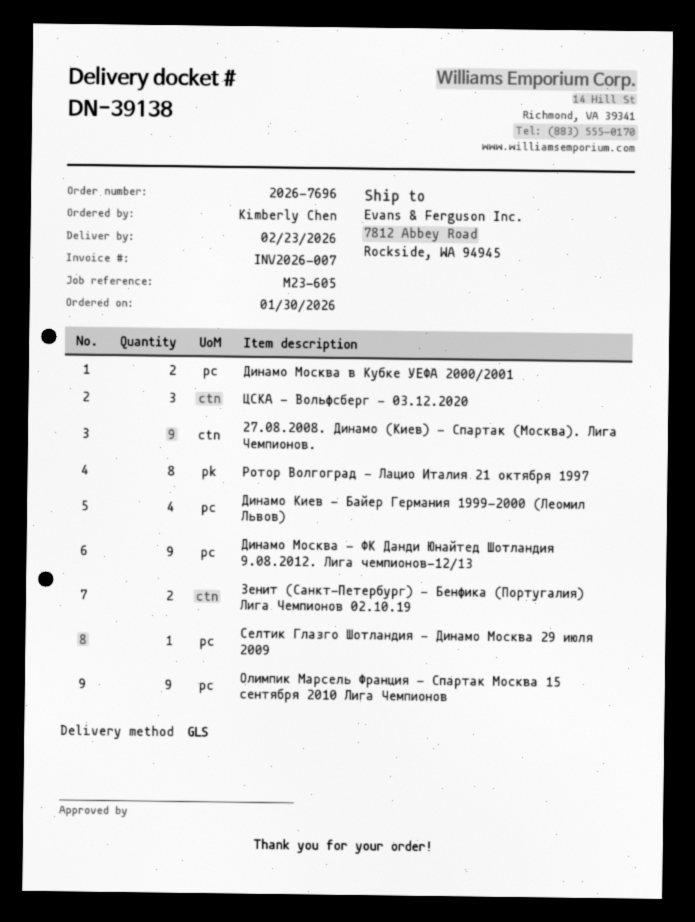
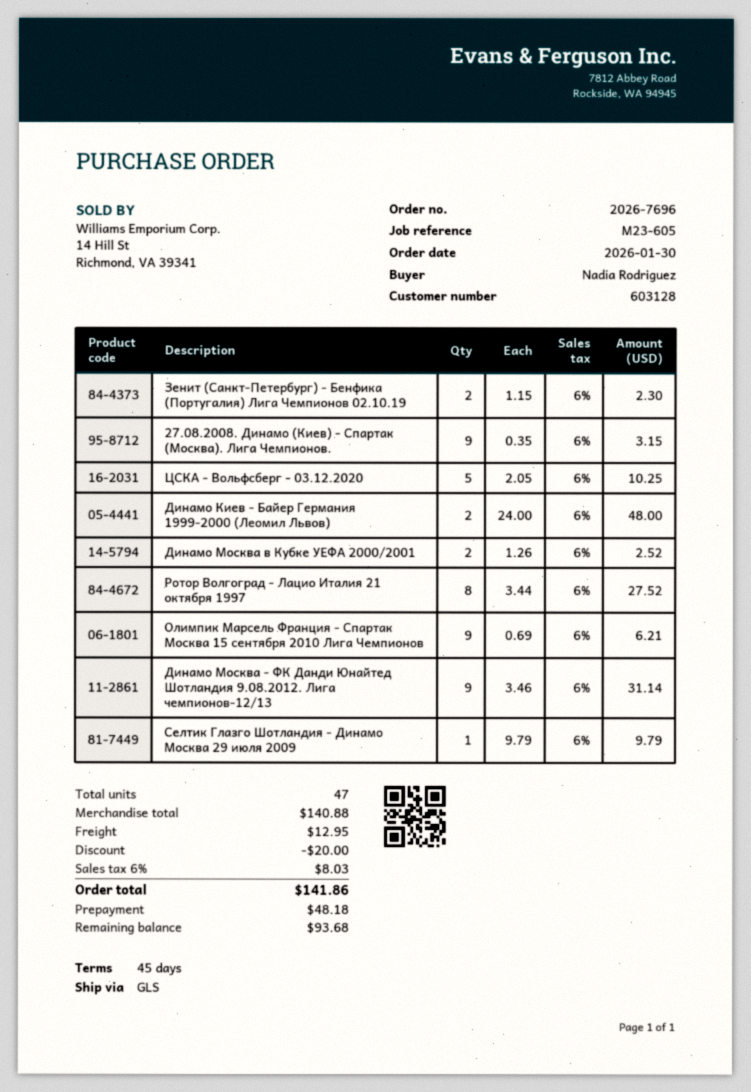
ordered by: Kimberly Chen -> Nadia Rodriguez
ЦСКА - Вольфсберг - 03.12.2020: 3 -> 5
Динамо Киев - Байер Германия 1999-2000 (Леомил Львов): 4 -> 2

